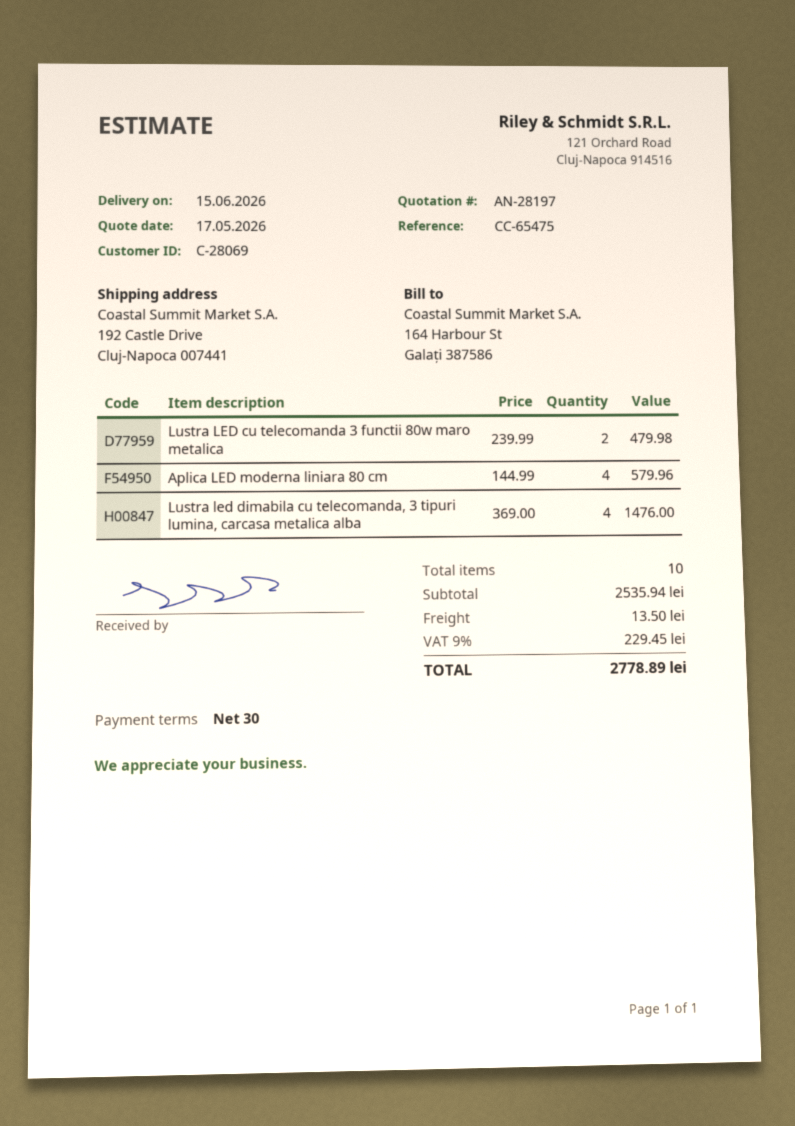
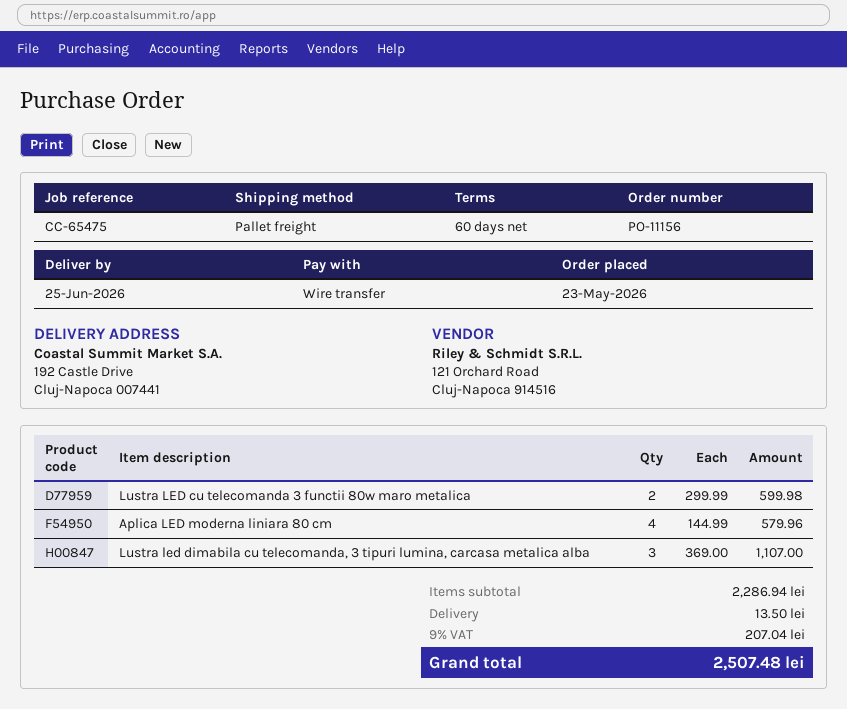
delivery date: 2026-06-15 -> 2026-06-25
payment terms: 30 days -> 60 days
Lustra LED cu telecomanda 3 functii 80w maro metalica: 2 x 239.99 = 479.98 -> 2 x 299.99 = 599.98
Lustra led dimabila cu telecomanda, 3 tipuri lumina, carcasa metalica alba: 4 x 369.00 = 1476.00 -> 3 x 369.00 = 1107.00
subtotal: 2535.94 -> 2286.94
tax: 9% = 229.45 -> 9% = 207.04
total: 2778.89 -> 2507.48

